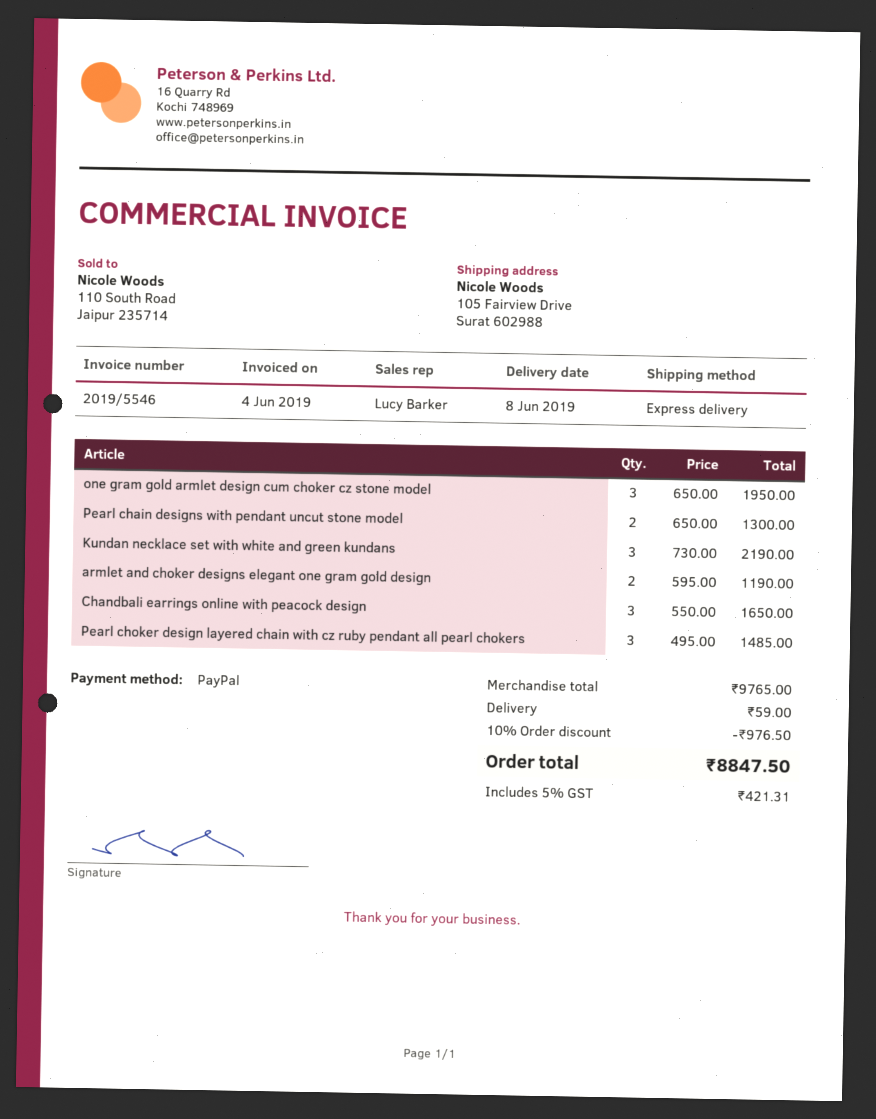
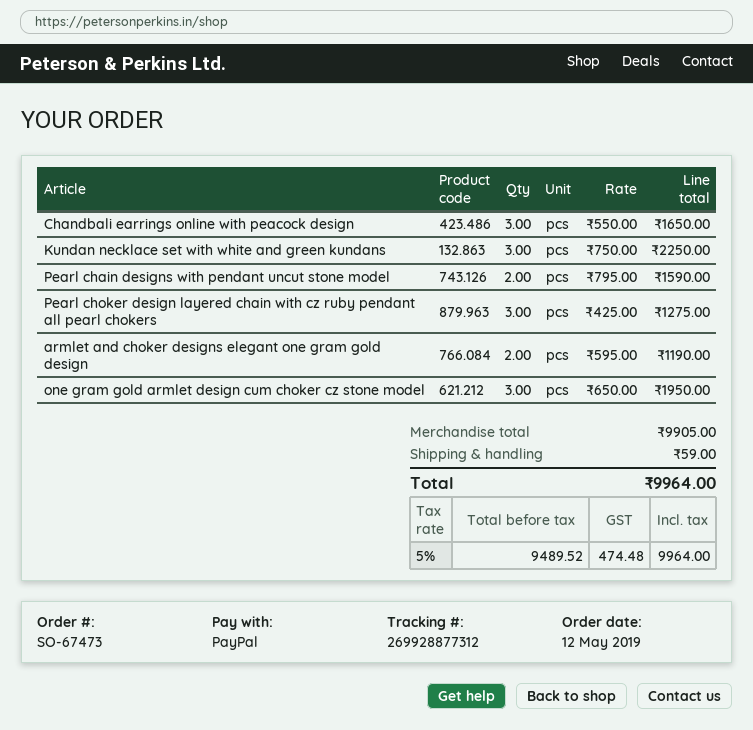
Pearl chain designs with pendant uncut stone model: 2 x 650.00 = 1300.00 -> 2 x 795.00 = 1590.00
Kundan necklace set with white and green kundans: 3 x 730.00 = 2190.00 -> 3 x 750.00 = 2250.00
Pearl choker design layered chain with cz ruby pendant all pearl chokers: 3 x 495.00 = 1485.00 -> 3 x 425.00 = 1275.00
subtotal: 9765.00 -> 9905.00
discount: 10% = 976.50 -> none
tax: 5% = 421.31 -> 5% = 474.48
total: 8847.50 -> 9964.00

